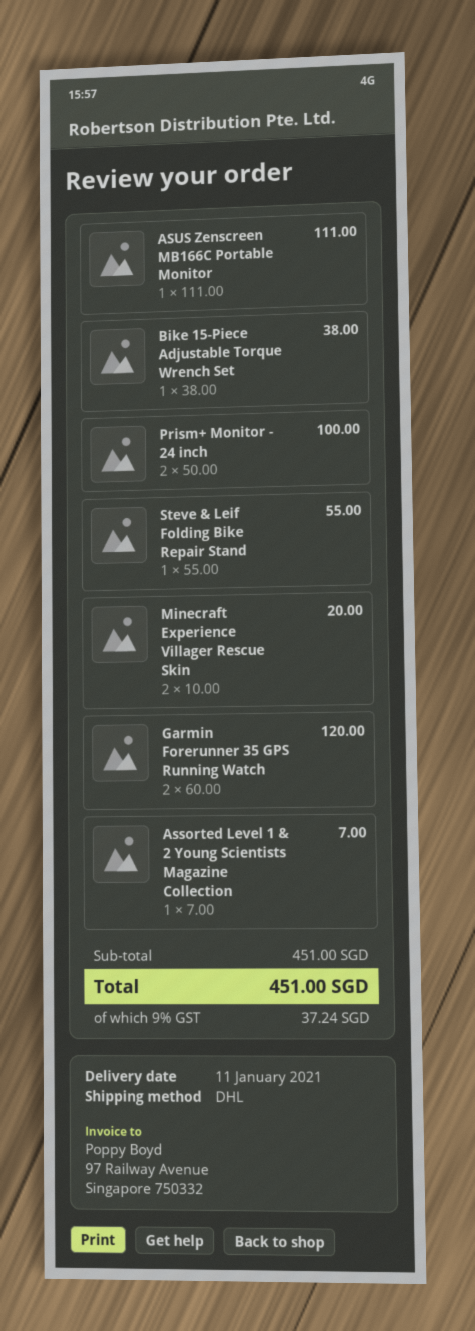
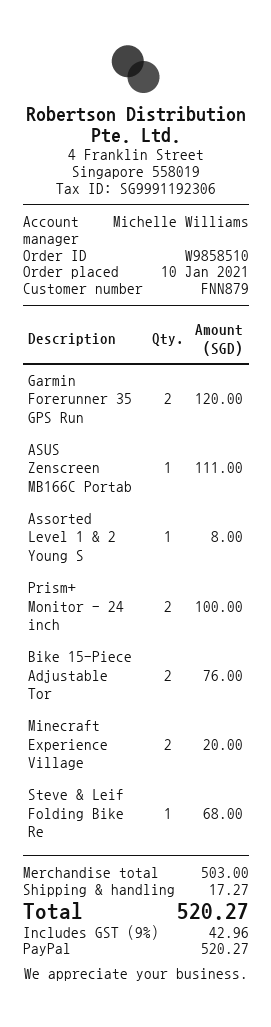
Bike 15-Piece Adjustable Torque Wrench Set: 1 for 38.00 -> 2 for 76.00
Steve & Leif Folding Bike Repair Stand: 1 for 55.00 -> 1 for 68.00
Assorted Level 1 & 2 Young Scientists Magazine Collection: 1 for 7.00 -> 1 for 8.00
subtotal: 451.00 -> 503.00
shipping: none -> 17.27
tax: 9% = 37.24 -> 9% = 42.96
total: 451.00 -> 520.27

